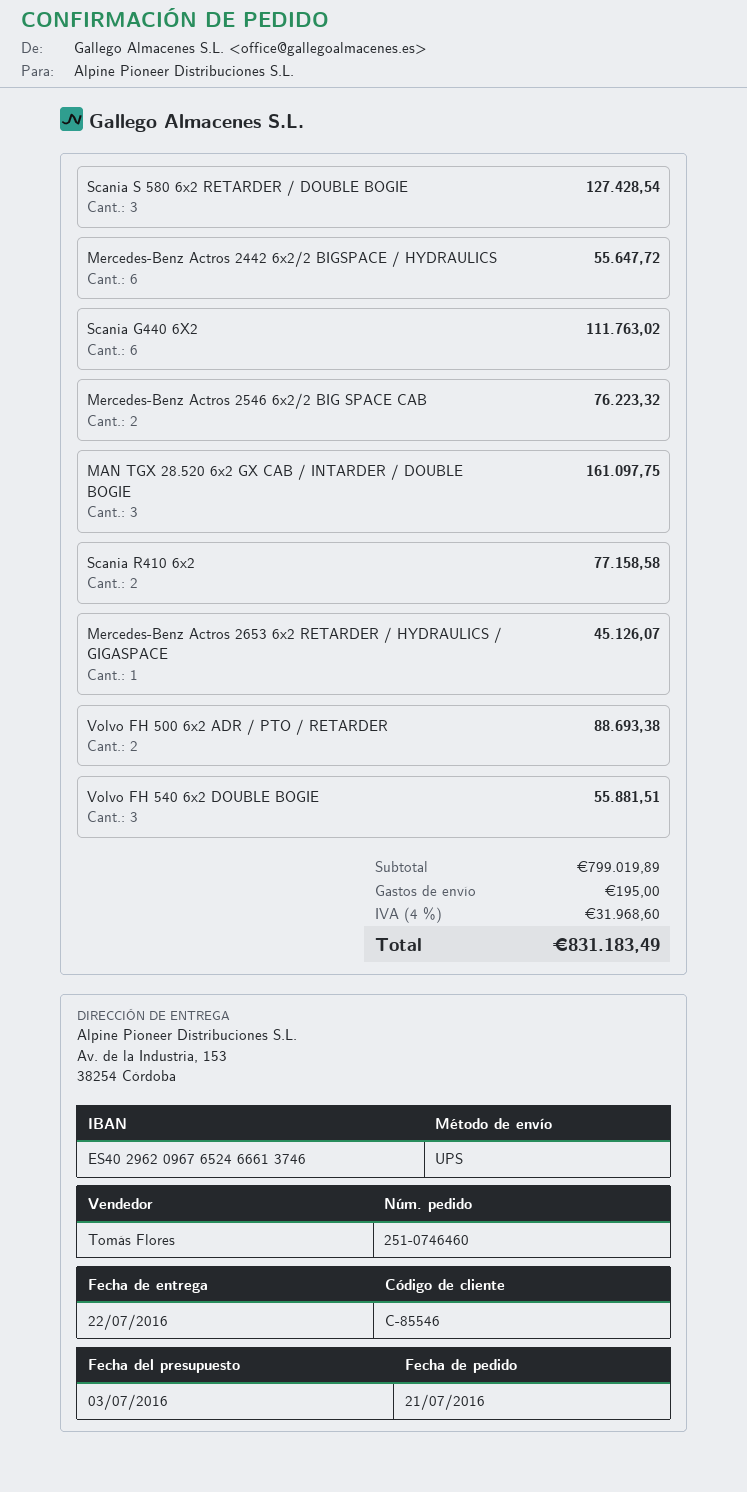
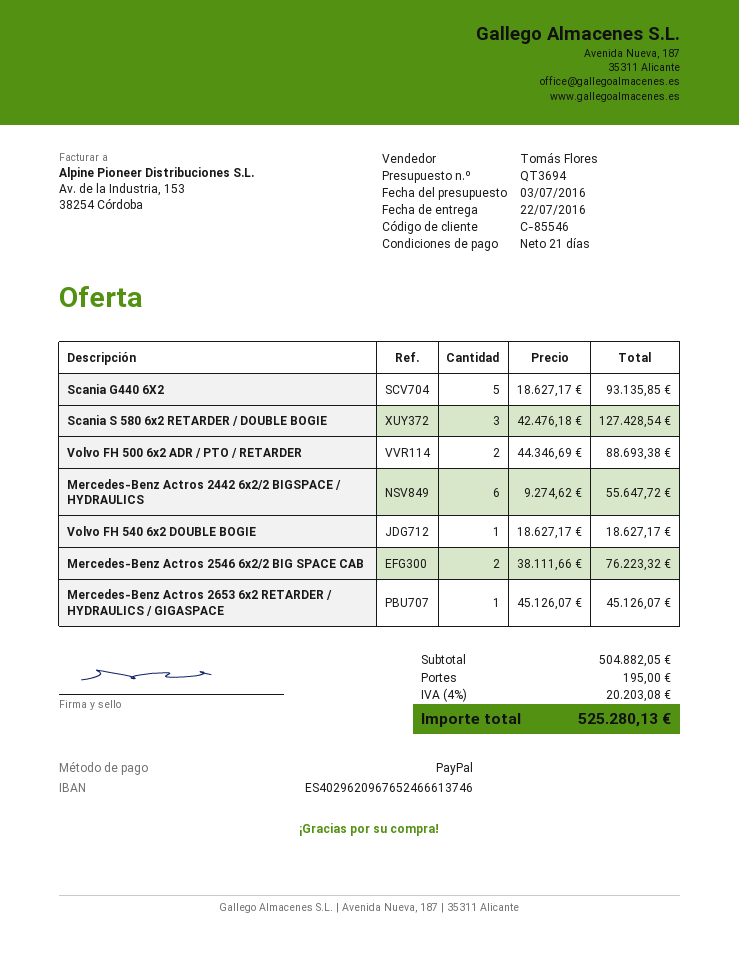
Scania G440 6X2: 6 for 111763.02 -> 5 for 93135.85
MAN TGX 28.520 6x2 GX CAB / INTARDER / DOUBLE BOGIE: 3 for 161097.75 -> none
Scania R410 6x2: 2 for 77158.58 -> none
Volvo FH 540 6x2 DOUBLE BOGIE: 3 for 55881.51 -> 1 for 18627.17
subtotal: 799019.89 -> 504882.05
tax: 4% = 31968.60 -> 4% = 20203.08
total: 831183.49 -> 525280.13

